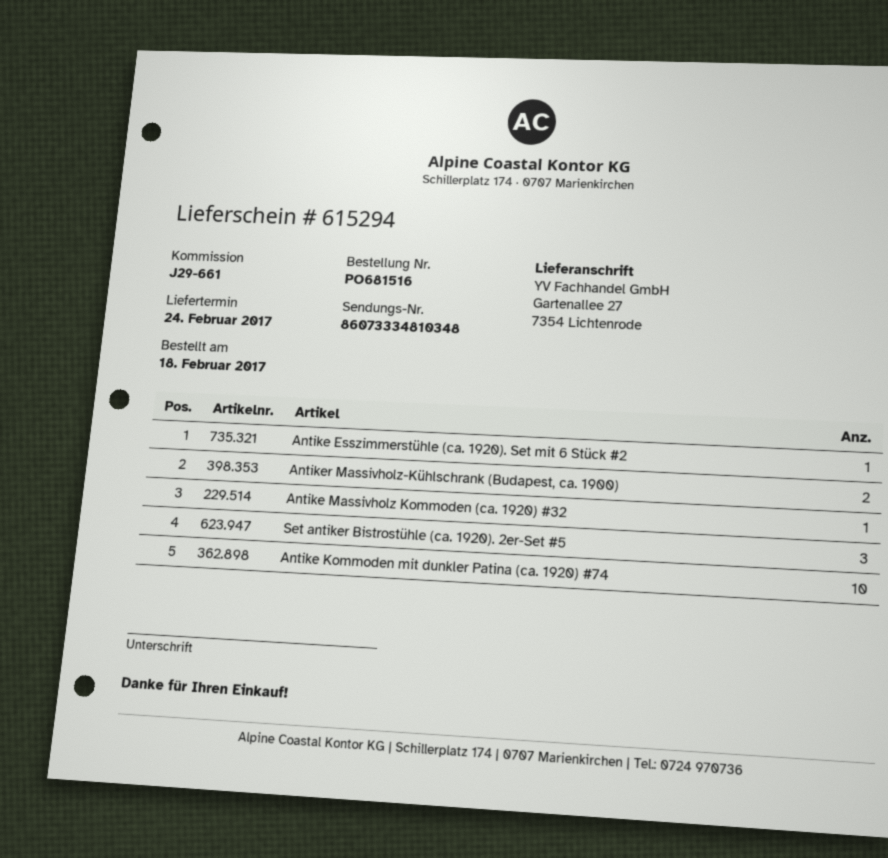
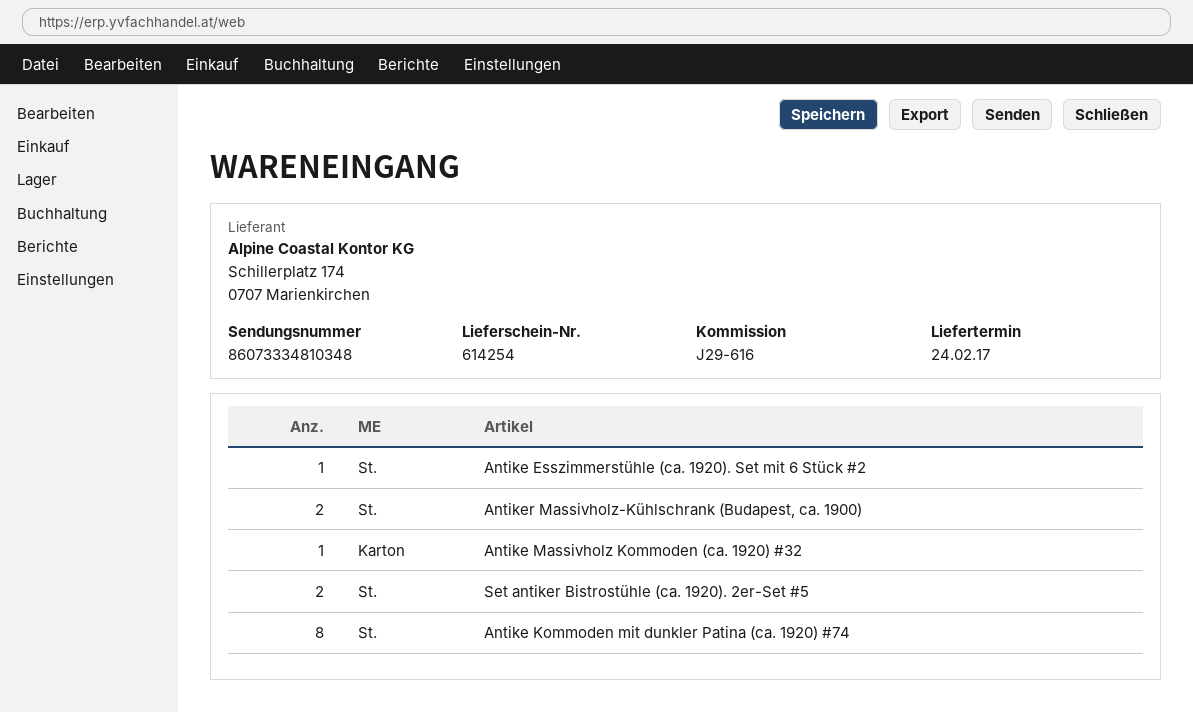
delivery note number: 615294 -> 614254
reference: J29-661 -> J29-616
Set antiker Bistrostühle (ca. 1920). 2er-Set #5: 3 -> 2
Antike Kommoden mit dunkler Patina (ca. 1920) #74: 10 -> 8

